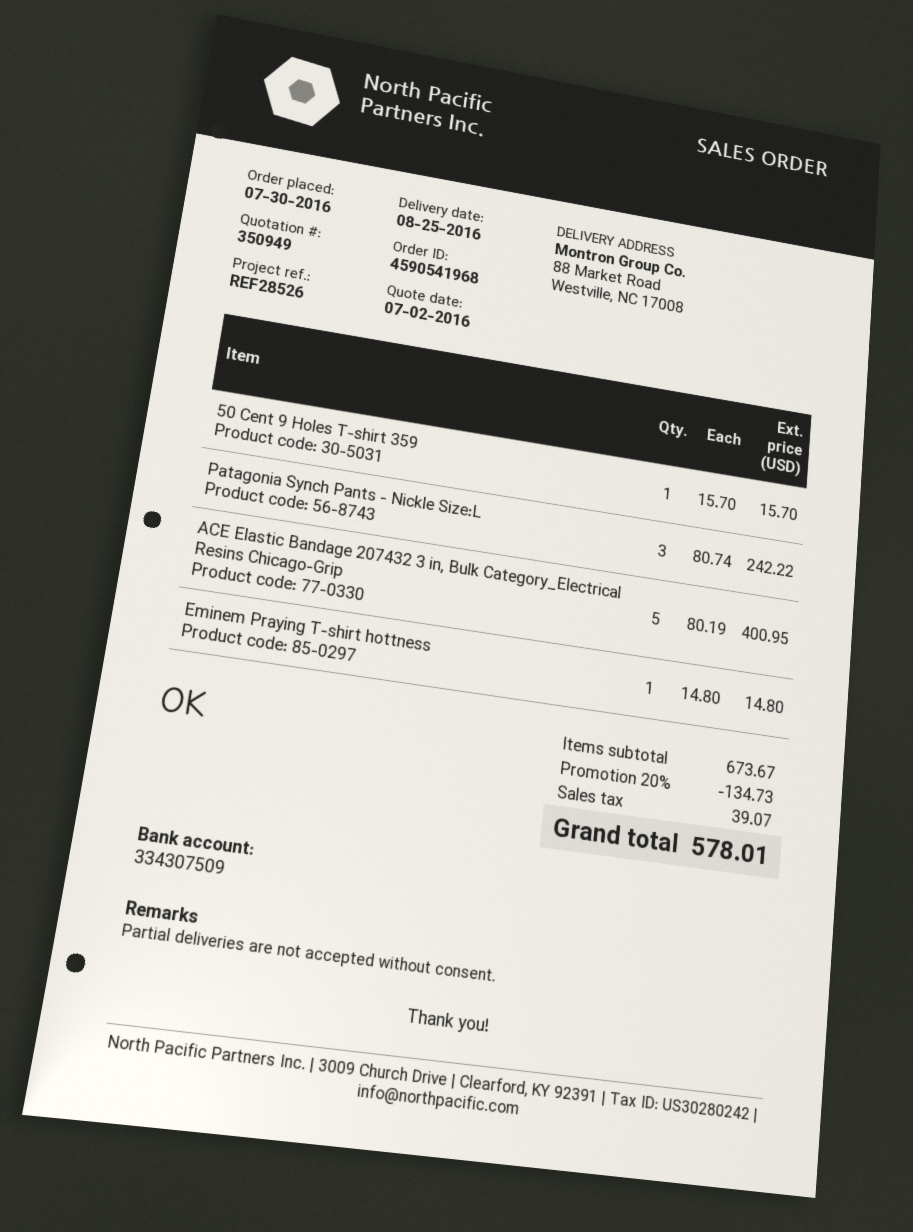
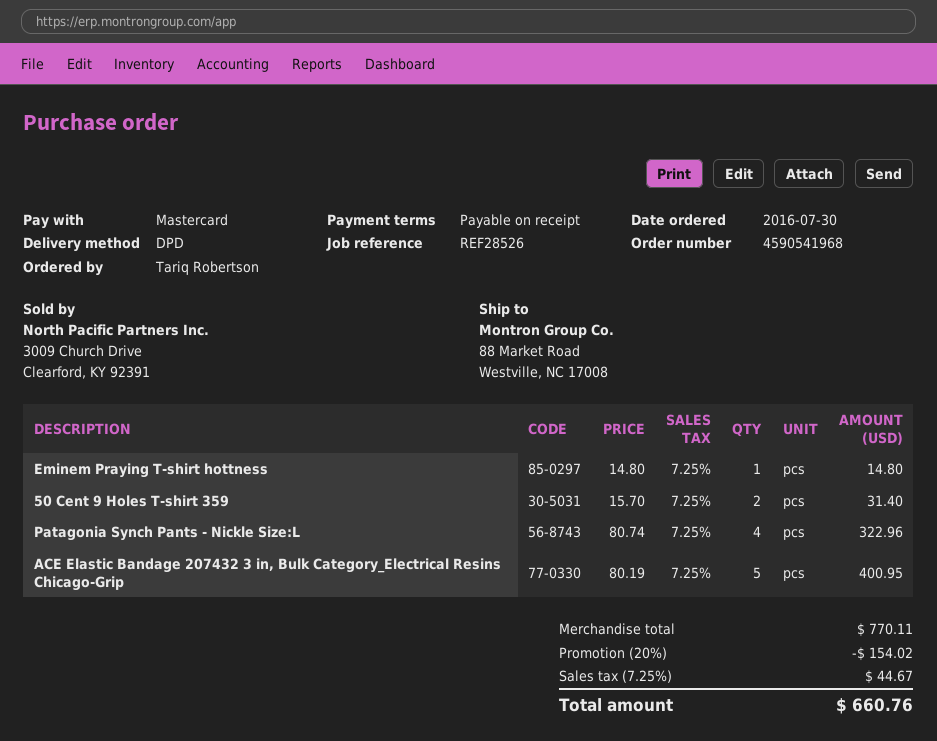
50 Cent 9 Holes T-shirt 359: 1 x 15.70 = 15.70 -> 2 x 15.70 = 31.40
Patagonia Synch Pants - Nickle Size:L: 3 x 80.74 = 242.22 -> 4 x 80.74 = 322.96
subtotal: 673.67 -> 770.11
discount: 20% = 134.73 -> 20% = 154.02
tax: 39.07 -> 44.67
total: 578.01 -> 660.76

